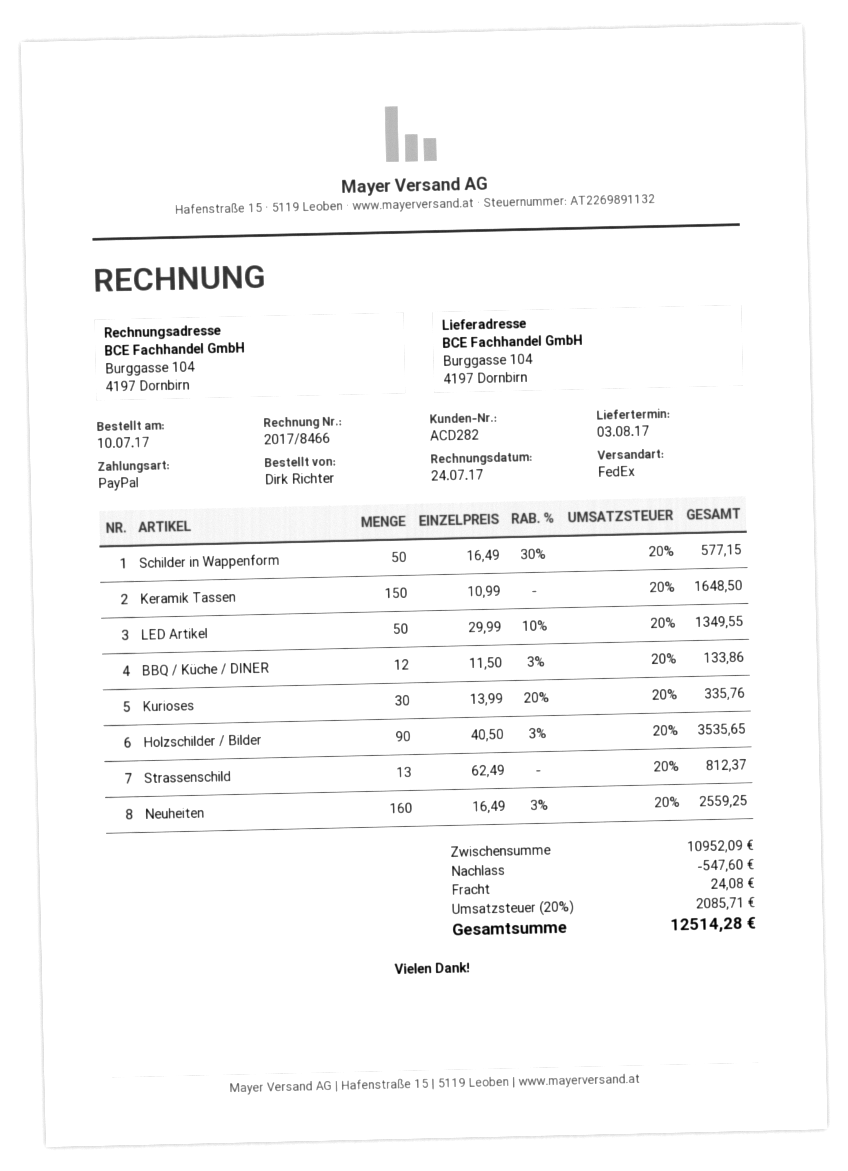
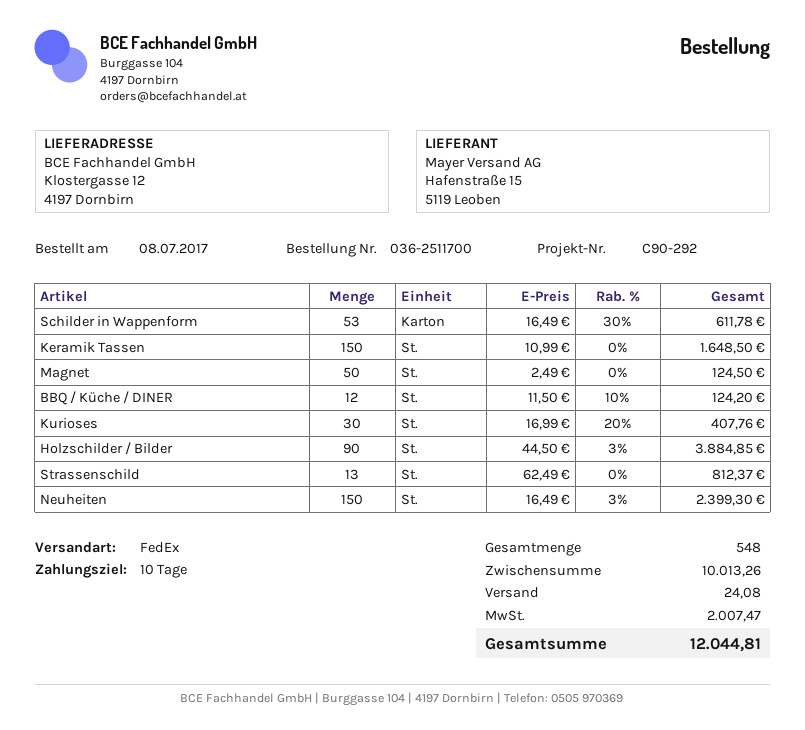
order date: 2017-07-10 -> 2017-07-08
ship to: Burggasse 104, 4197 Dornbirn -> Klostergasse 12, 4197 Dornbirn
Schilder in Wappenform: 50 x 16.49 - 30% = 577.15 -> 53 x 16.49 - 30% = 611.78
LED Artikel: 50 x 29.99 - 10% = 1349.55 -> none
BBQ / Küche / DINER: 12 x 11.50 - 3% = 133.86 -> 12 x 11.50 - 10% = 124.20
Kurioses: 30 x 13.99 - 20% = 335.76 -> 30 x 16.99 - 20% = 407.76
Holzschilder / Bilder: 90 x 40.50 - 3% = 3535.65 -> 90 x 44.50 - 3% = 3884.85
Neuheiten: 160 x 16.49 - 3% = 2559.25 -> 150 x 16.49 - 3% = 2399.30
Magnet: none -> 50 x 2.49 = 124.50
subtotal: 10952.09 -> 10013.26
discount: 547.60 -> none
tax: 2085.71 -> 2007.47
total: 12514.28 -> 12044.81

